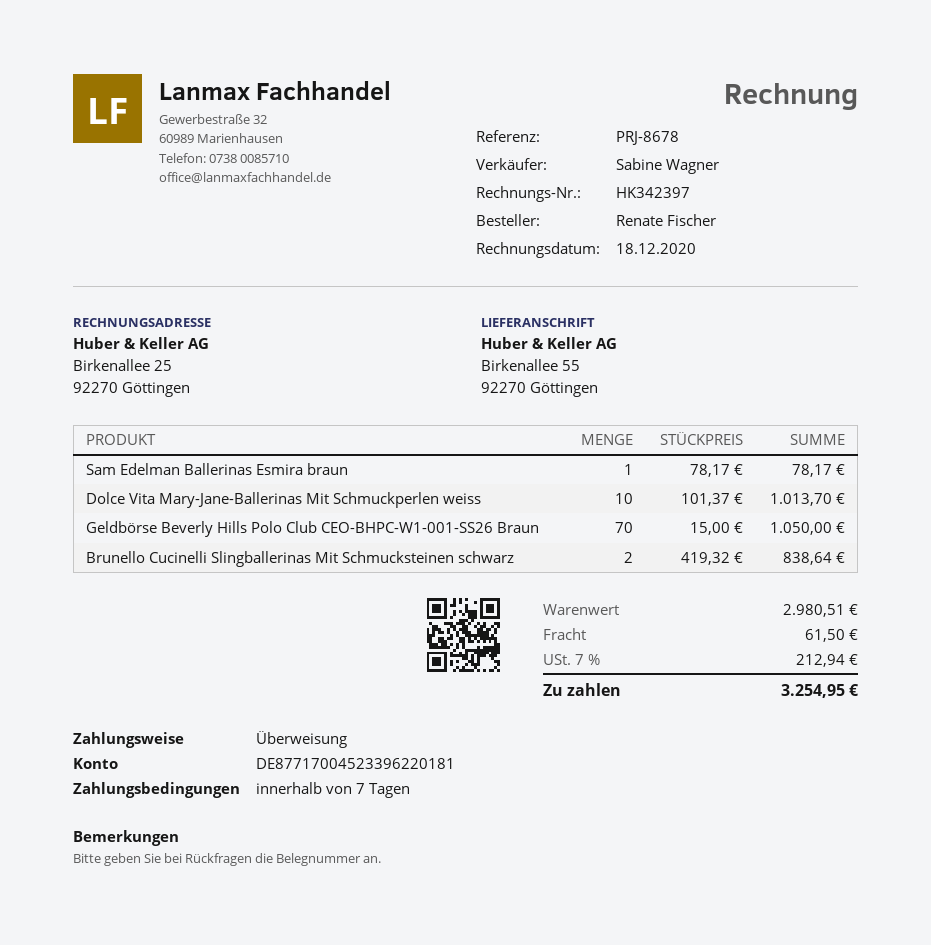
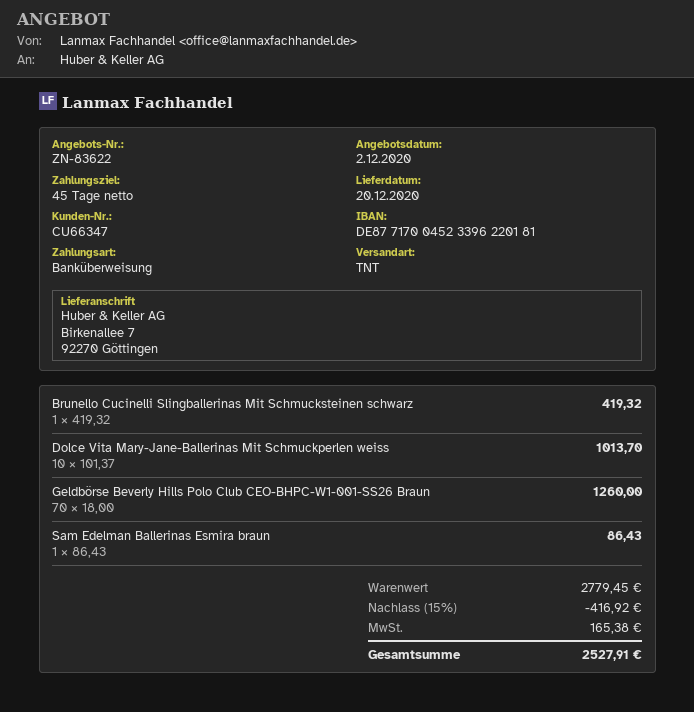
payment terms: 7 days -> 45 days
ship to: Birkenallee 55, 92270 Göttingen -> Birkenallee 7, 92270 Göttingen
Sam Edelman Ballerinas Esmira braun: 1 x 78.17 = 78.17 -> 1 x 86.43 = 86.43
Geldbörse Beverly Hills Polo Club CEO-BHPC-W1-001-SS26 Braun: 70 x 15.00 = 1050.00 -> 70 x 18.00 = 1260.00
Brunello Cucinelli Slingballerinas Mit Schmucksteinen schwarz: 2 x 419.32 = 838.64 -> 1 x 419.32 = 419.32
subtotal: 2980.51 -> 2779.45
discount: none -> 15% = 416.92
shipping: 61.50 -> none
tax: 212.94 -> 165.38
total: 3254.95 -> 2527.91

